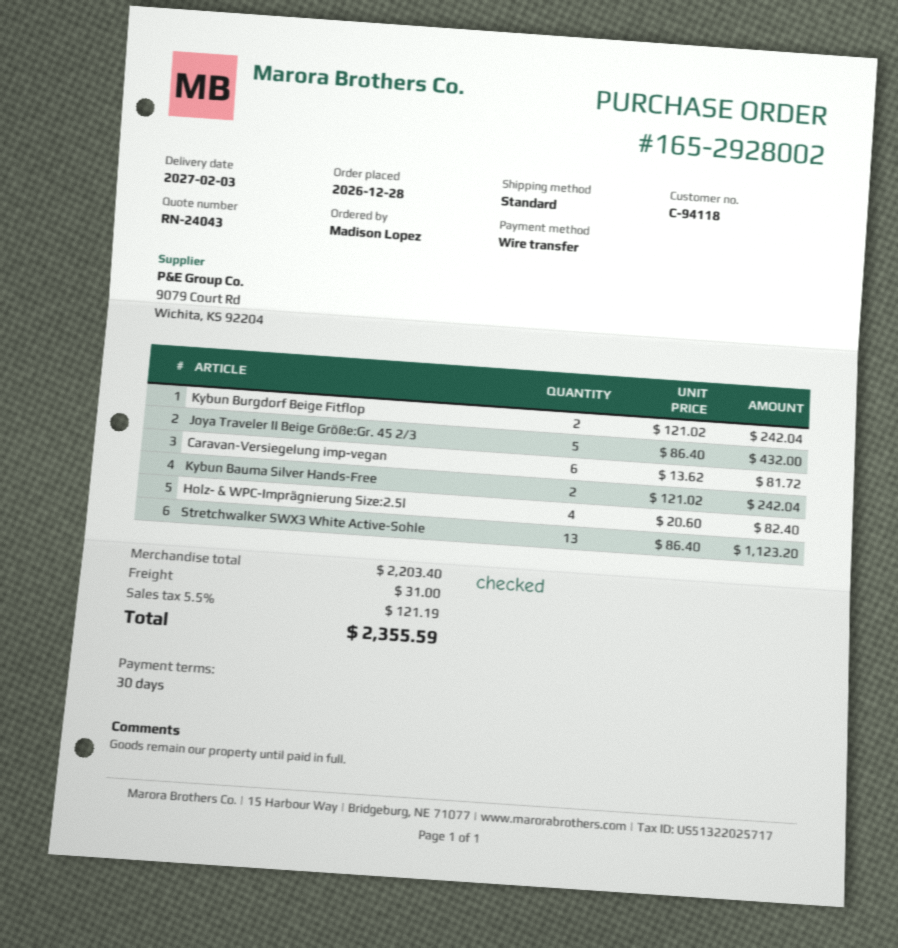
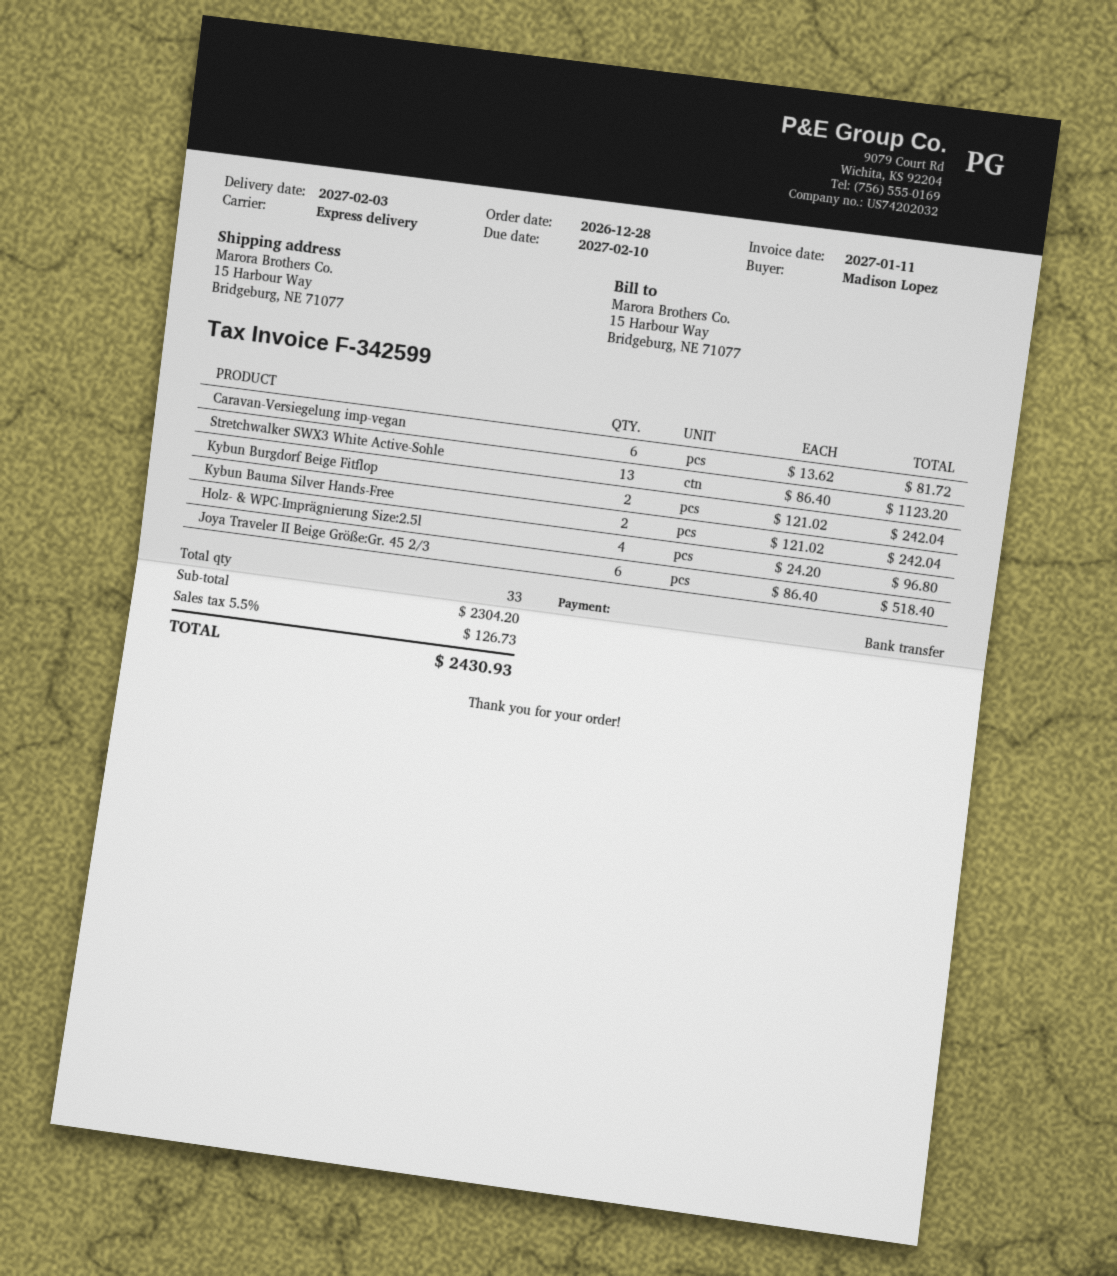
shipping method: standard -> express
Joya Traveler II Beige Größe:Gr. 45 2/3: 5 x 86.40 = 432.00 -> 6 x 86.40 = 518.40
Holz- & WPC-Imprägnierung Size:2.5l: 4 x 20.60 = 82.40 -> 4 x 24.20 = 96.80
subtotal: 2203.40 -> 2304.20
shipping: 31.00 -> none
tax: 5.5% = 121.19 -> 5.5% = 126.73
total: 2355.59 -> 2430.93

